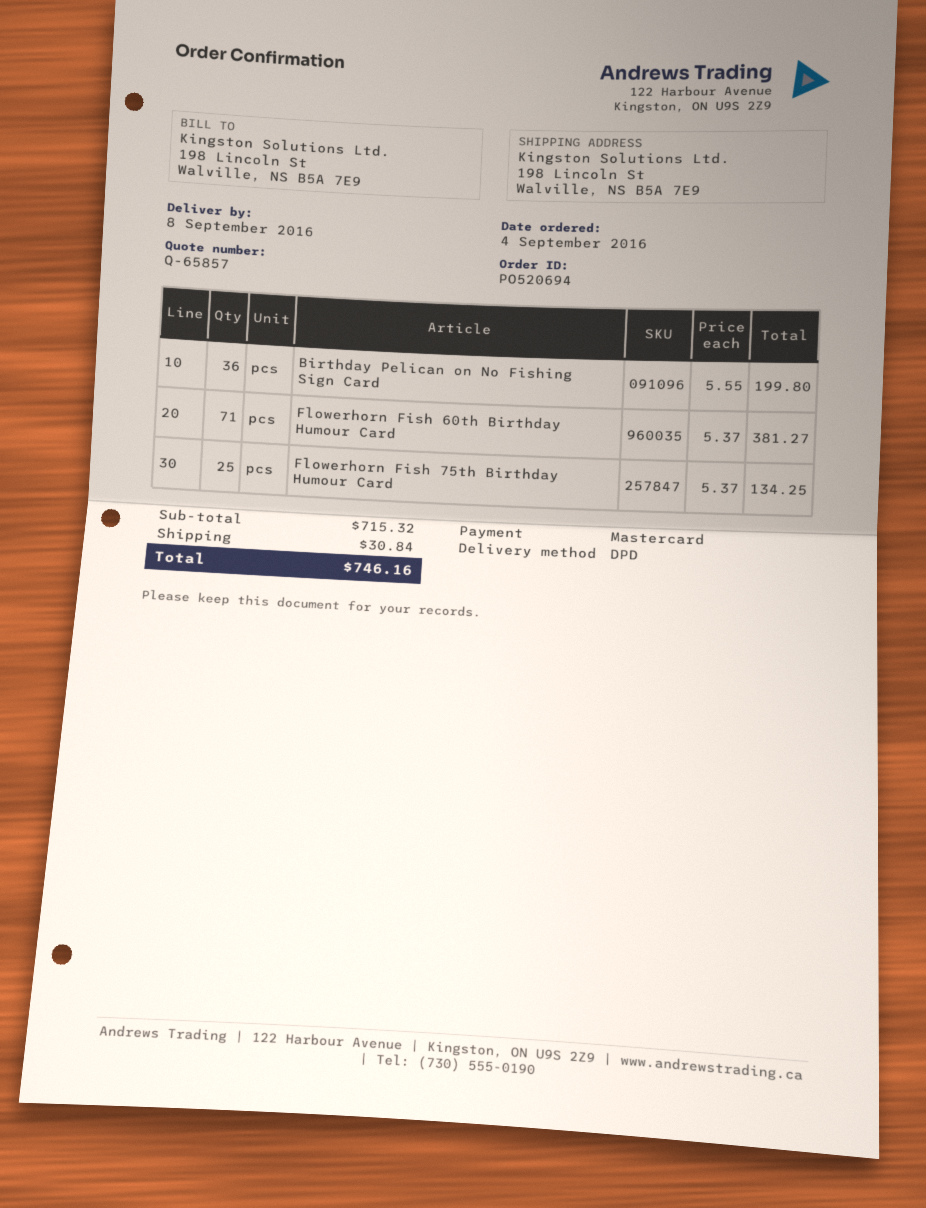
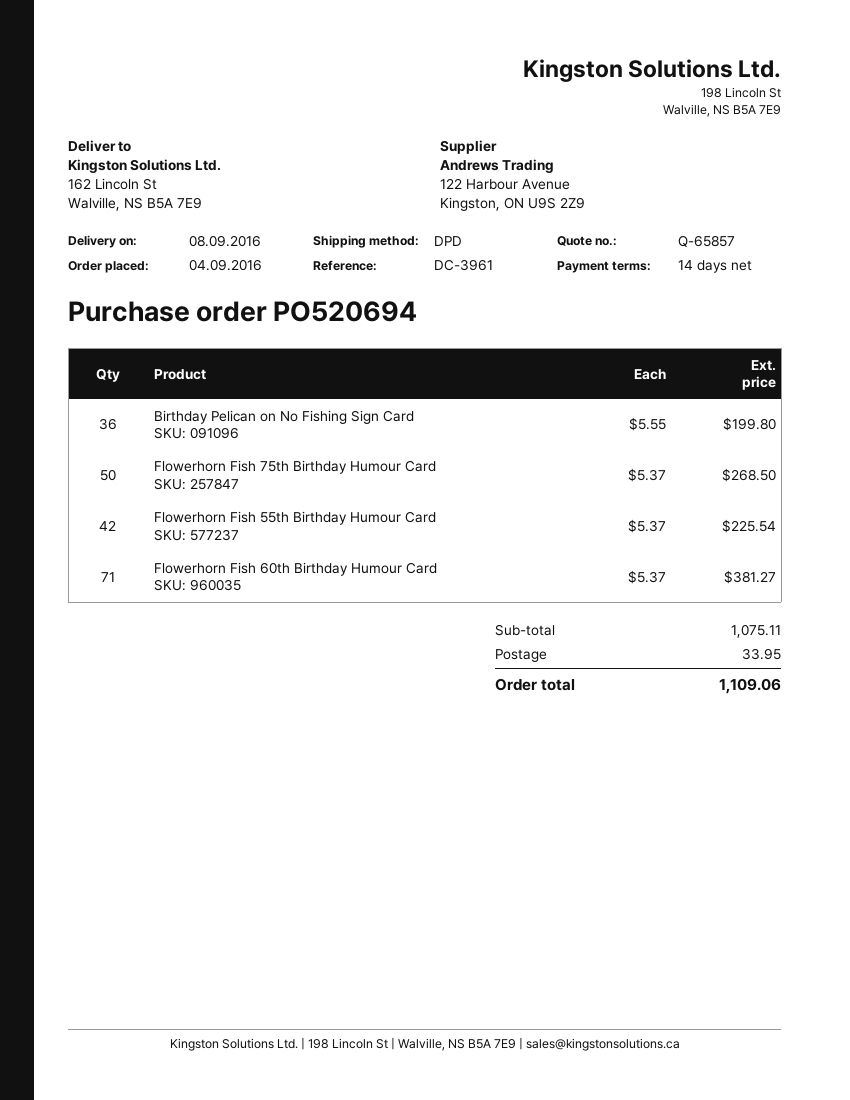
ship to: 198 Lincoln St, Walville, NS B5A 7E9 -> 162 Lincoln St, Walville, NS B5A 7E9
Flowerhorn Fish 75th Birthday Humour Card: 25 x 5.37 = 134.25 -> 50 x 5.37 = 268.50
Flowerhorn Fish 55th Birthday Humour Card: none -> 42 x 5.37 = 225.54
subtotal: 715.32 -> 1075.11
shipping: 30.84 -> 33.95
total: 746.16 -> 1109.06

